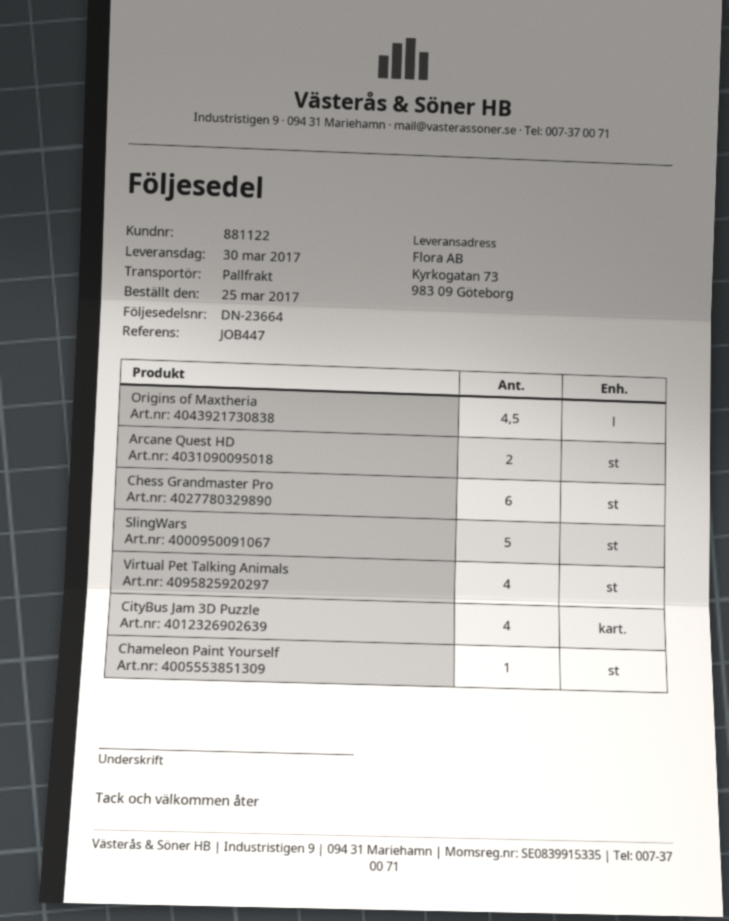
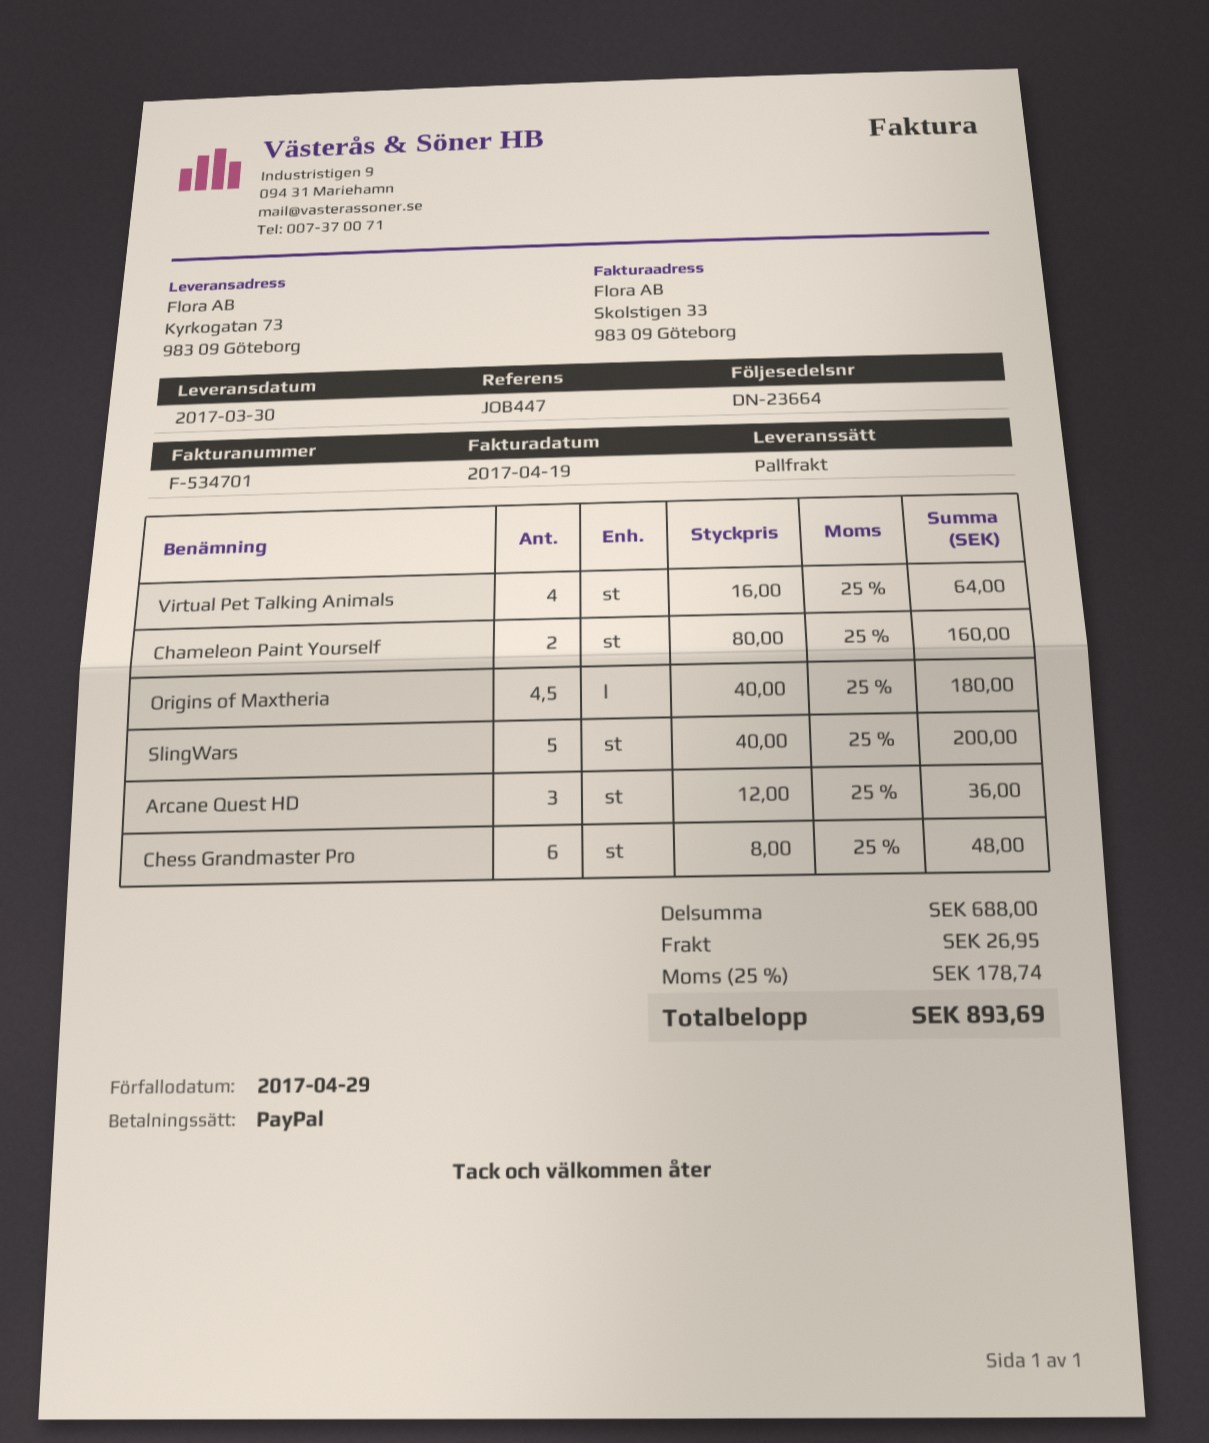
Arcane Quest HD: 2 -> 3
CityBus Jam 3D Puzzle: 4 -> none
Chameleon Paint Yourself: 1 -> 2

